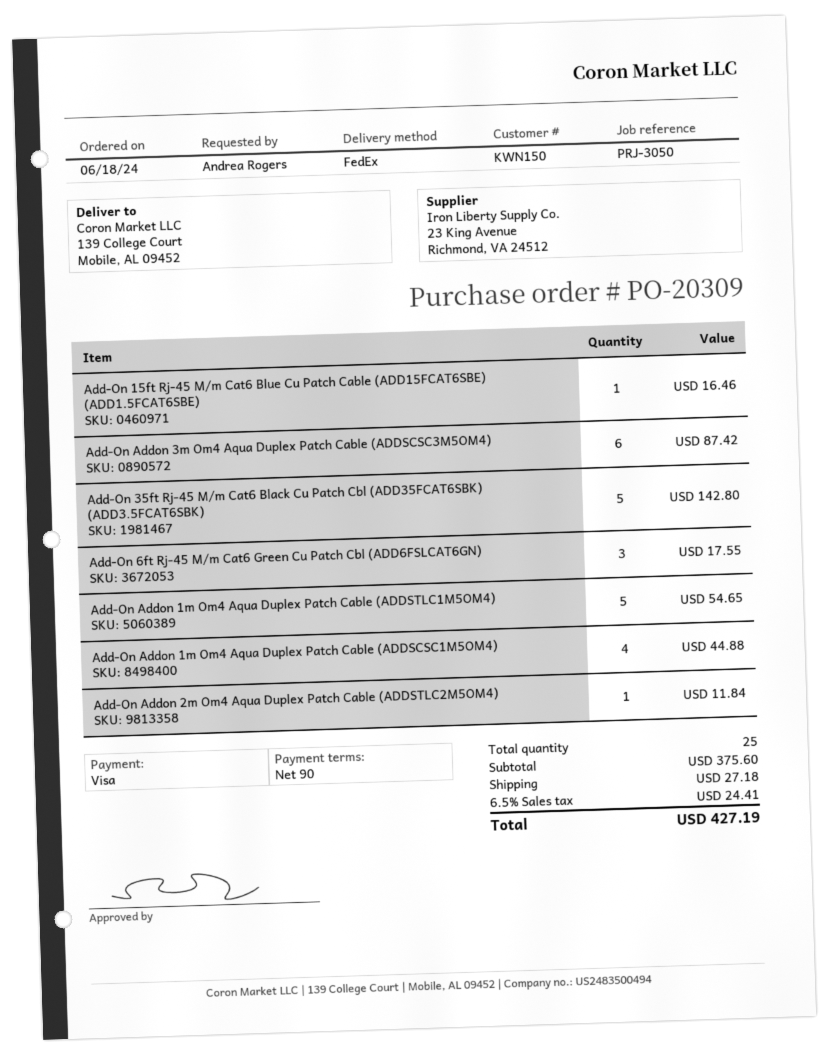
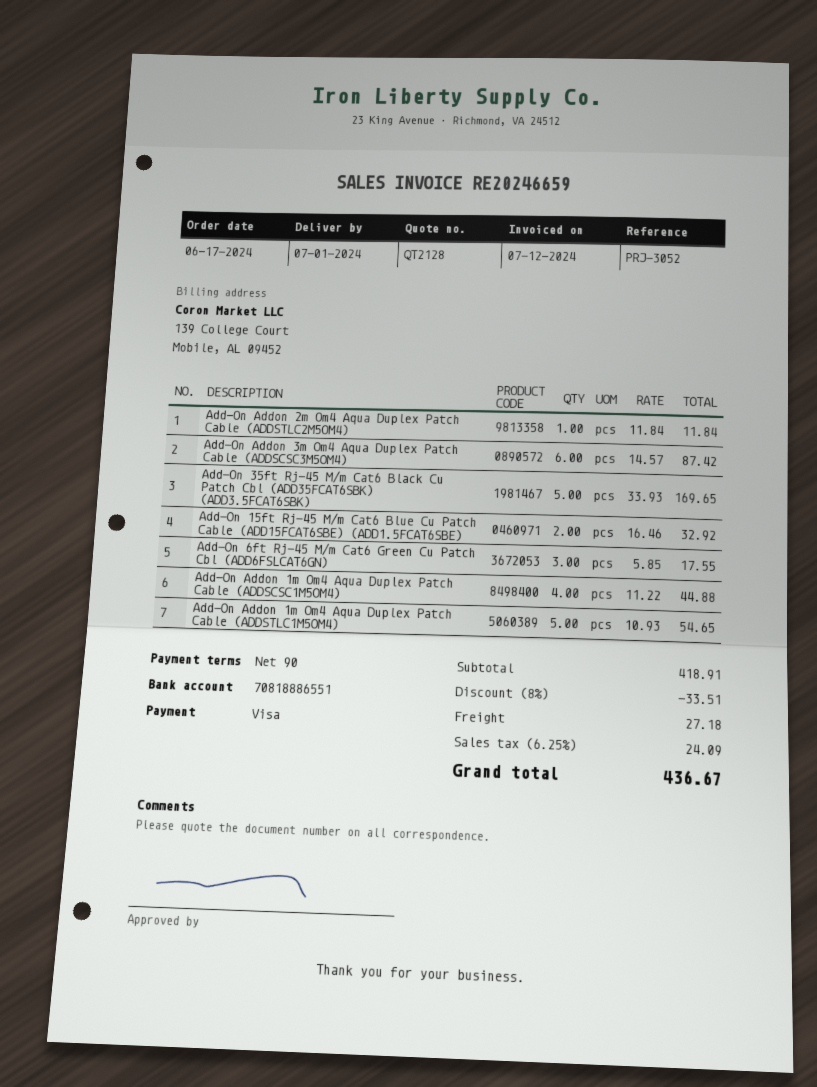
order date: 2024-06-18 -> 2024-06-17
reference: PRJ-3050 -> PRJ-3052
Add-On 15ft Rj-45 M/m Cat6 Blue Cu Patch Cable (ADD15FCAT6SBE) (ADD1.5FCAT6SBE): 1 for 16.46 -> 2 for 32.92
Add-On 35ft Rj-45 M/m Cat6 Black Cu Patch Cbl (ADD35FCAT6SBK) (ADD3.5FCAT6SBK): 5 for 142.80 -> 5 for 169.65
subtotal: 375.60 -> 418.91
discount: none -> 8% = 33.51
tax: 6.5% = 24.41 -> 6.25% = 24.09
total: 427.19 -> 436.67

